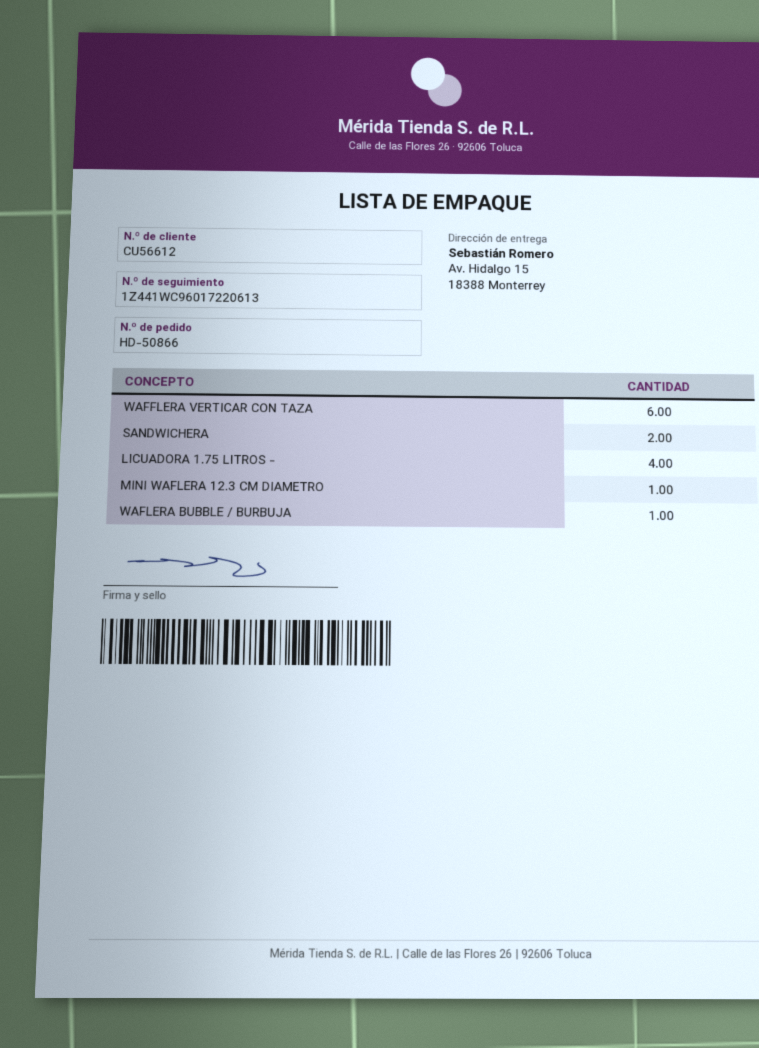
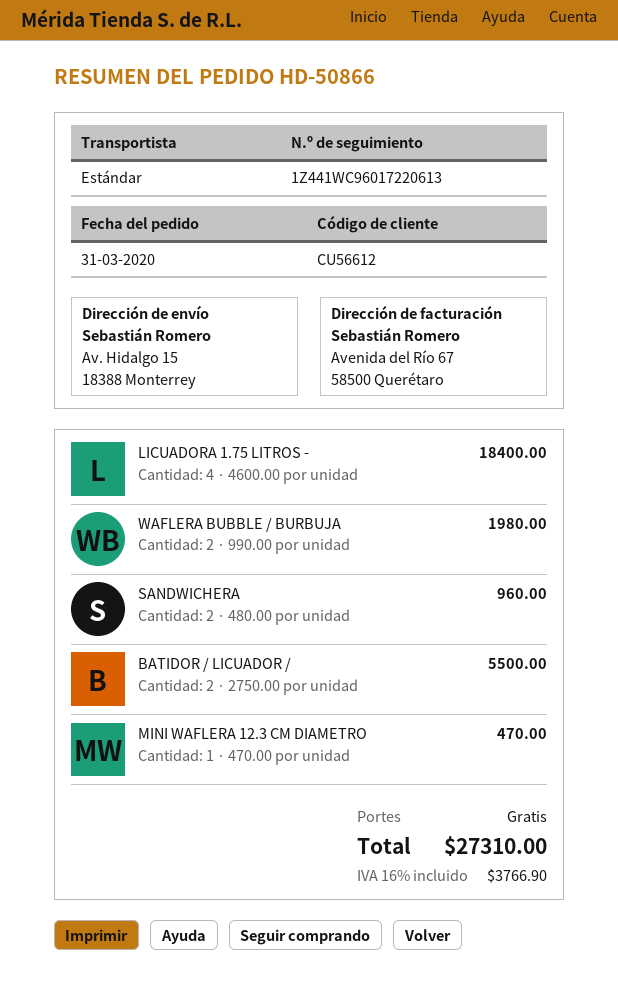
WAFFLERA VERTICAR CON TAZA: 6 -> none
WAFLERA BUBBLE / BURBUJA: 1 -> 2
BATIDOR / LICUADOR /: none -> 2

